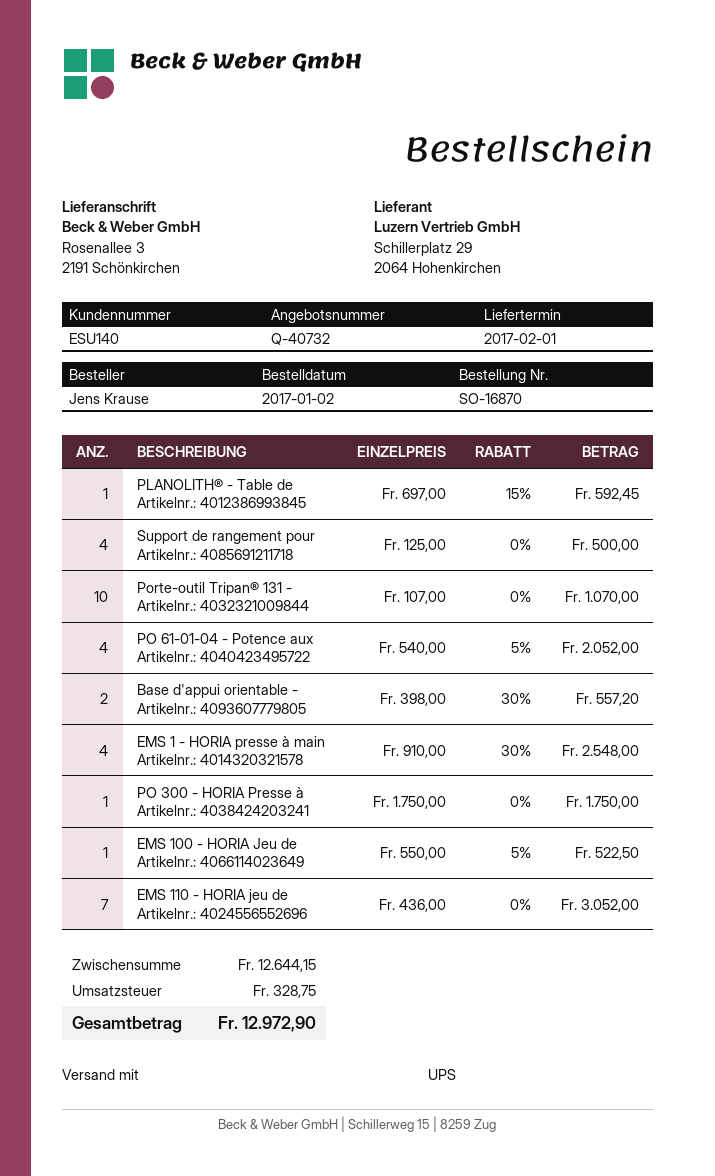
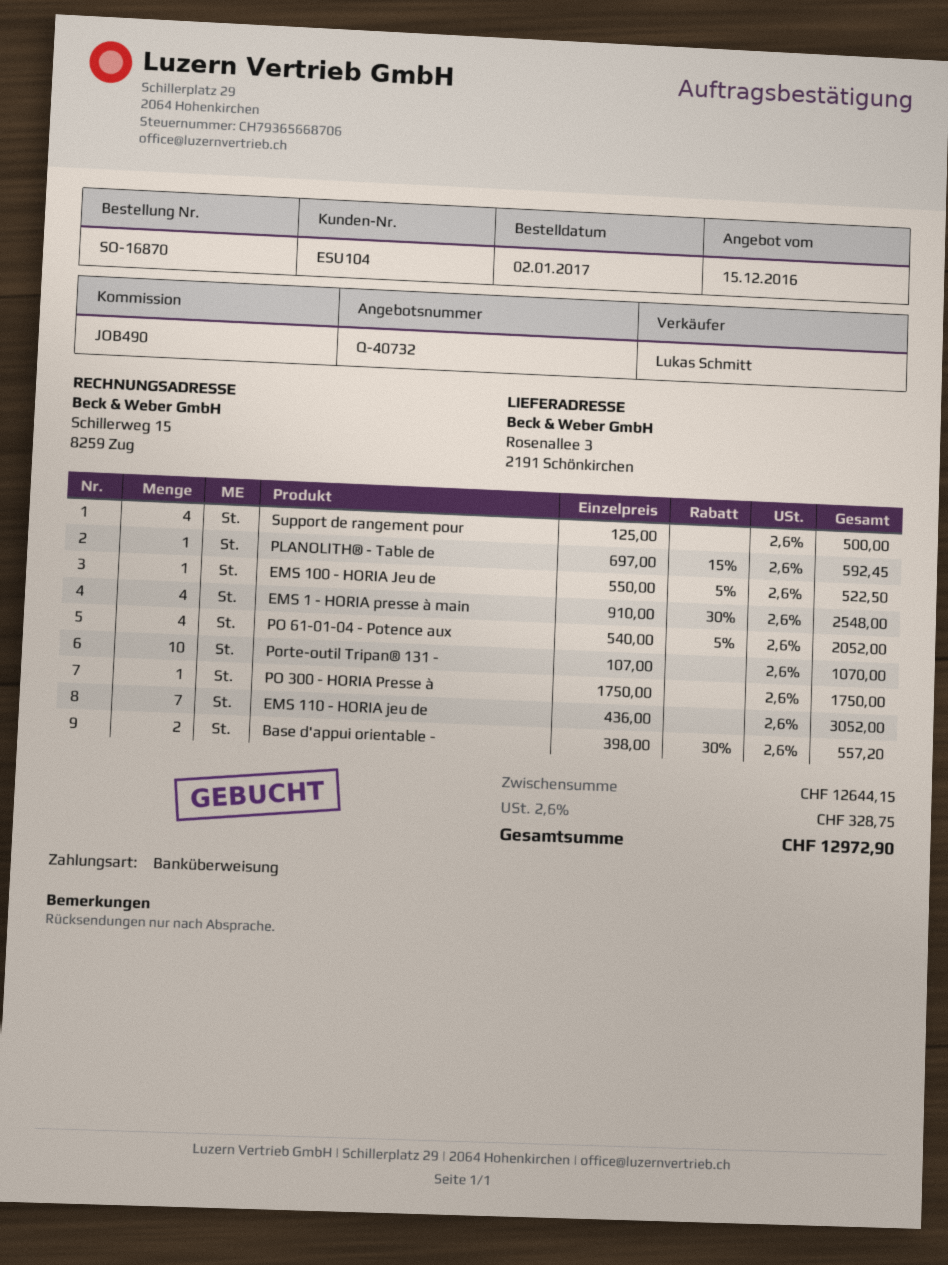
customer number: ESU140 -> ESU104

